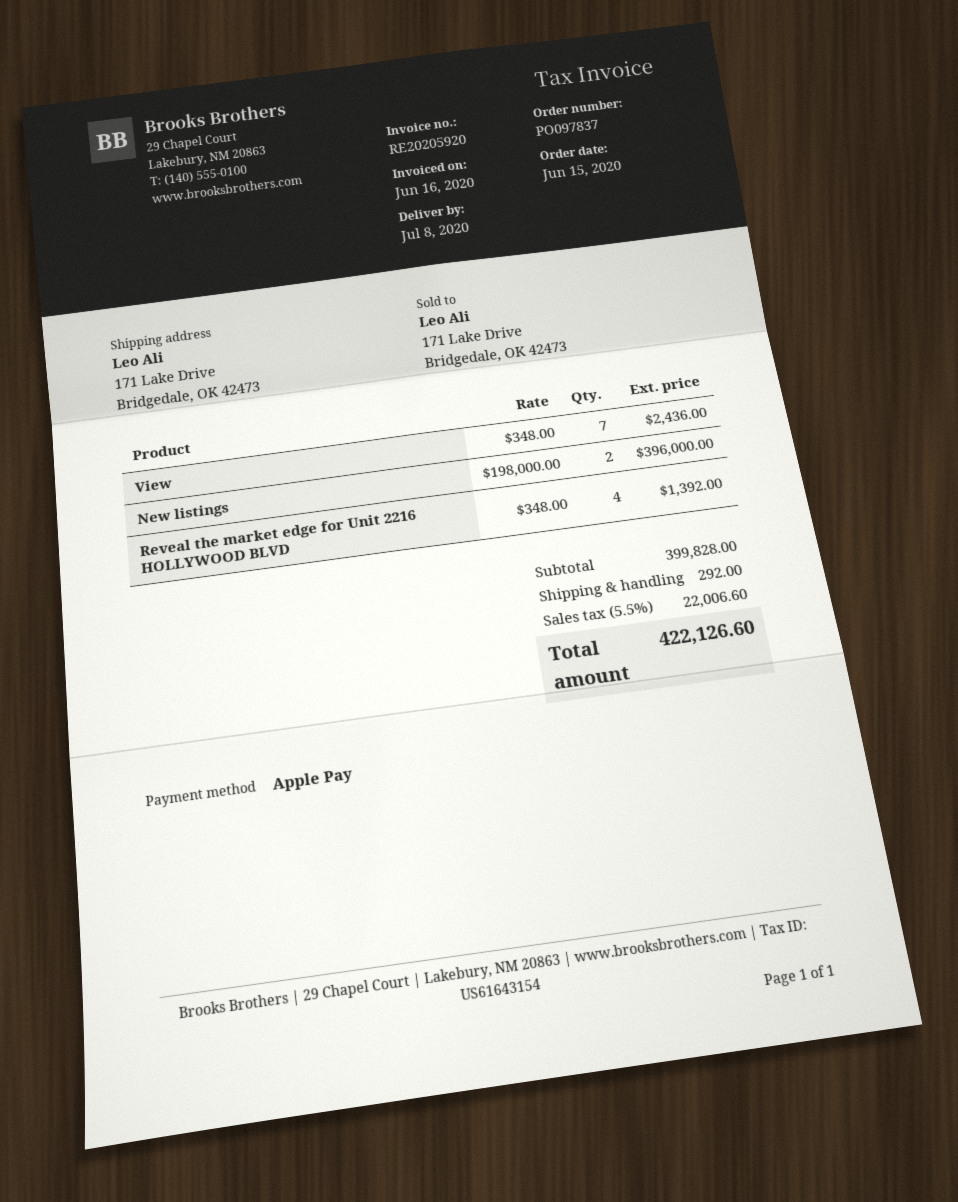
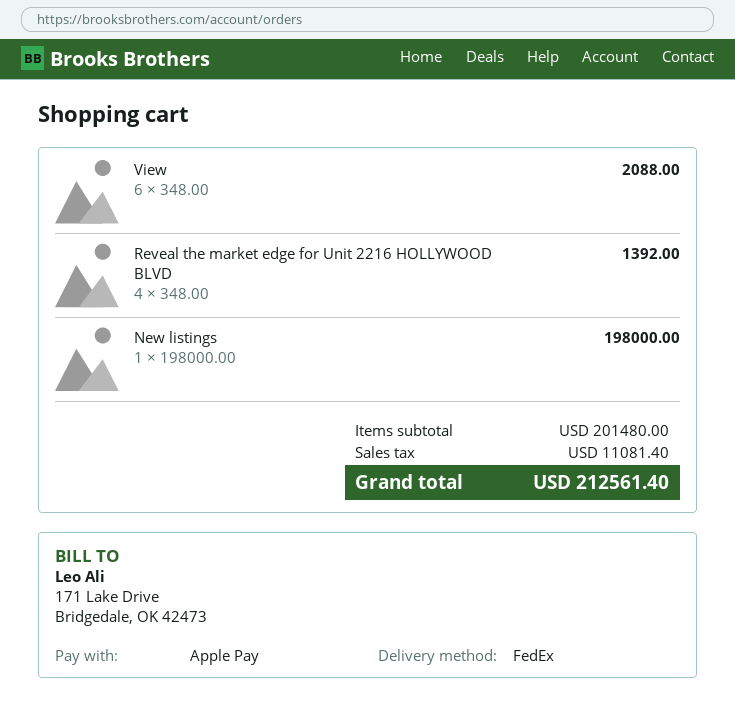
View: 7 x 348.00 = 2436.00 -> 6 x 348.00 = 2088.00
New listings: 2 x 198000.00 = 396000.00 -> 1 x 198000.00 = 198000.00
subtotal: 399828.00 -> 201480.00
shipping: 292.00 -> none
tax: 22006.60 -> 11081.40
total: 422126.60 -> 212561.40

